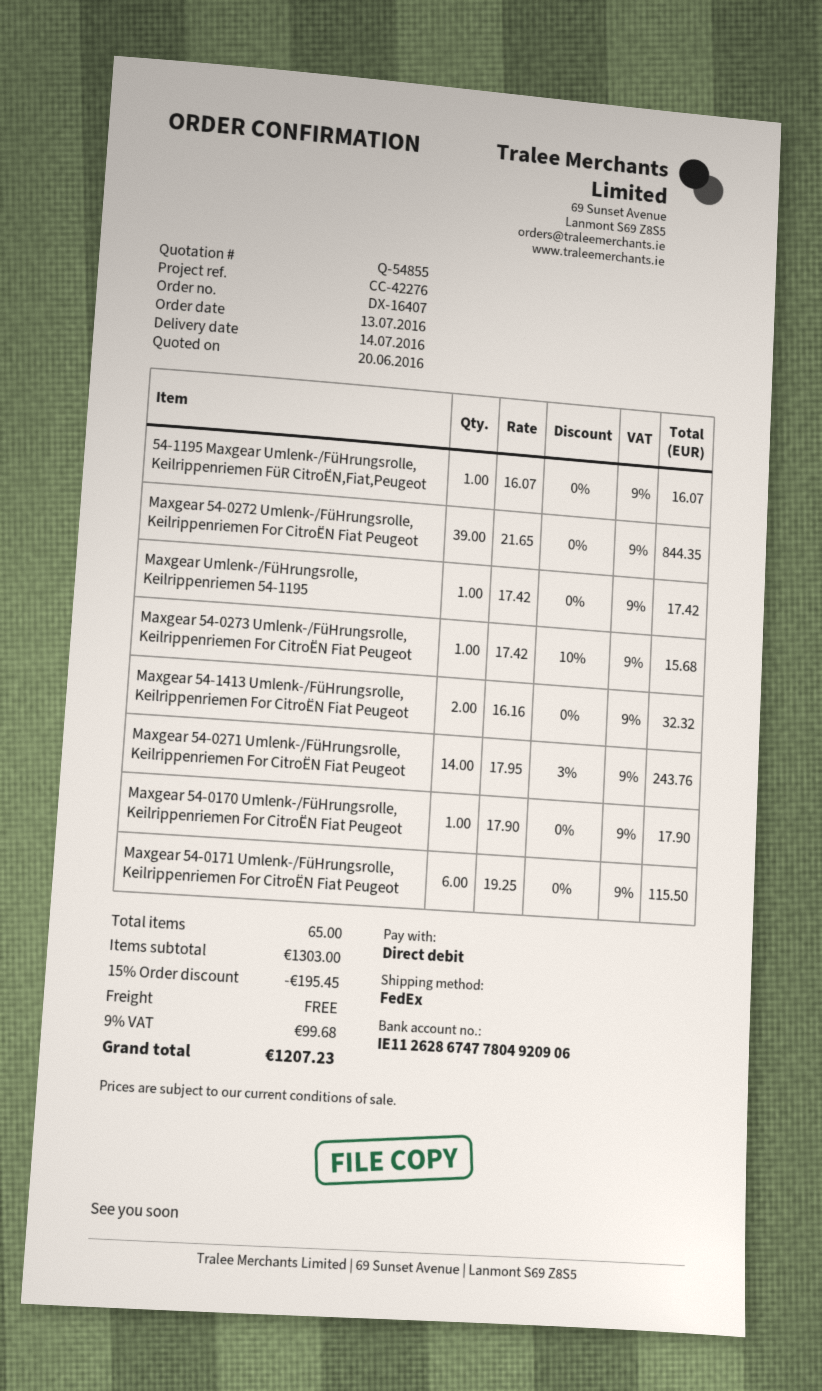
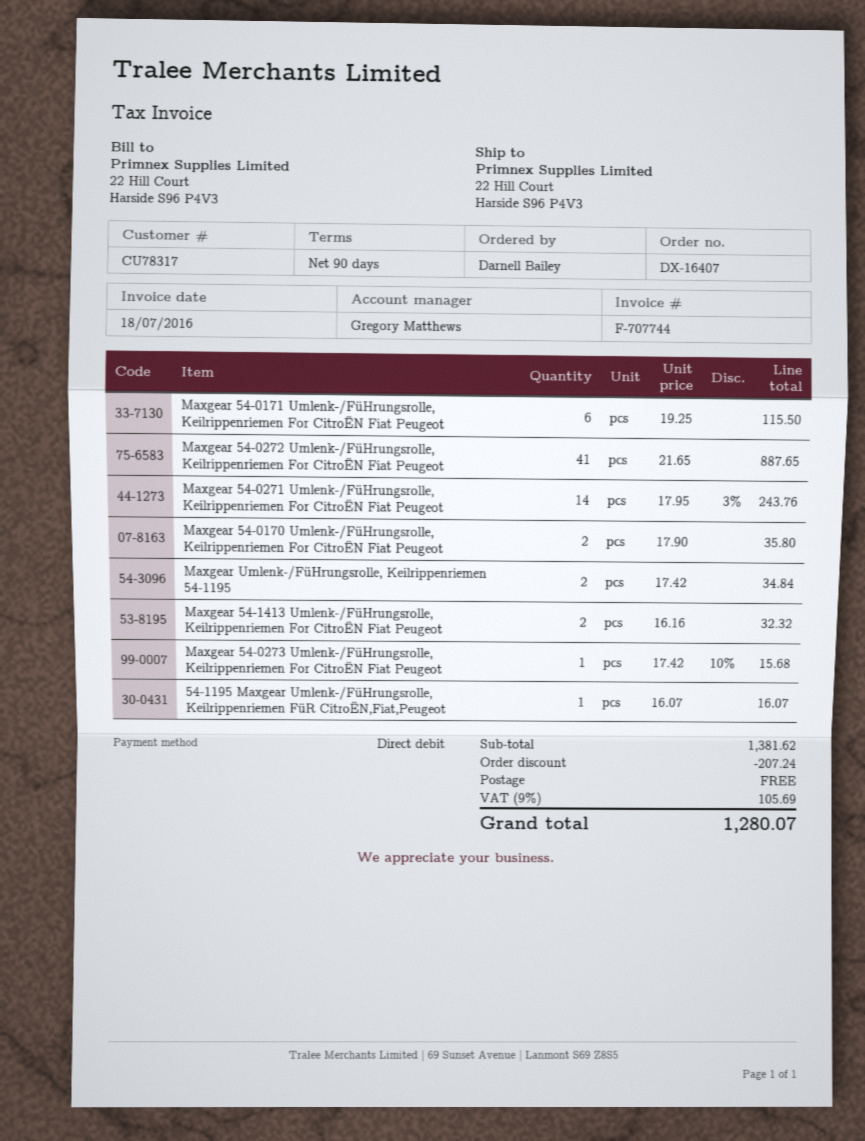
Maxgear 54-0272 Umlenk-/FüHrungsrolle, Keilrippenriemen For CitroËN Fiat Peugeot: 39 x 21.65 = 844.35 -> 41 x 21.65 = 887.65
Maxgear Umlenk-/FüHrungsrolle, Keilrippenriemen 54-1195: 1 x 17.42 = 17.42 -> 2 x 17.42 = 34.84
Maxgear 54-0170 Umlenk-/FüHrungsrolle, Keilrippenriemen For CitroËN Fiat Peugeot: 1 x 17.90 = 17.90 -> 2 x 17.90 = 35.80
subtotal: 1303.00 -> 1381.62
discount: 195.45 -> 207.24
tax: 9% = 99.68 -> 9% = 105.69
total: 1207.23 -> 1280.07

